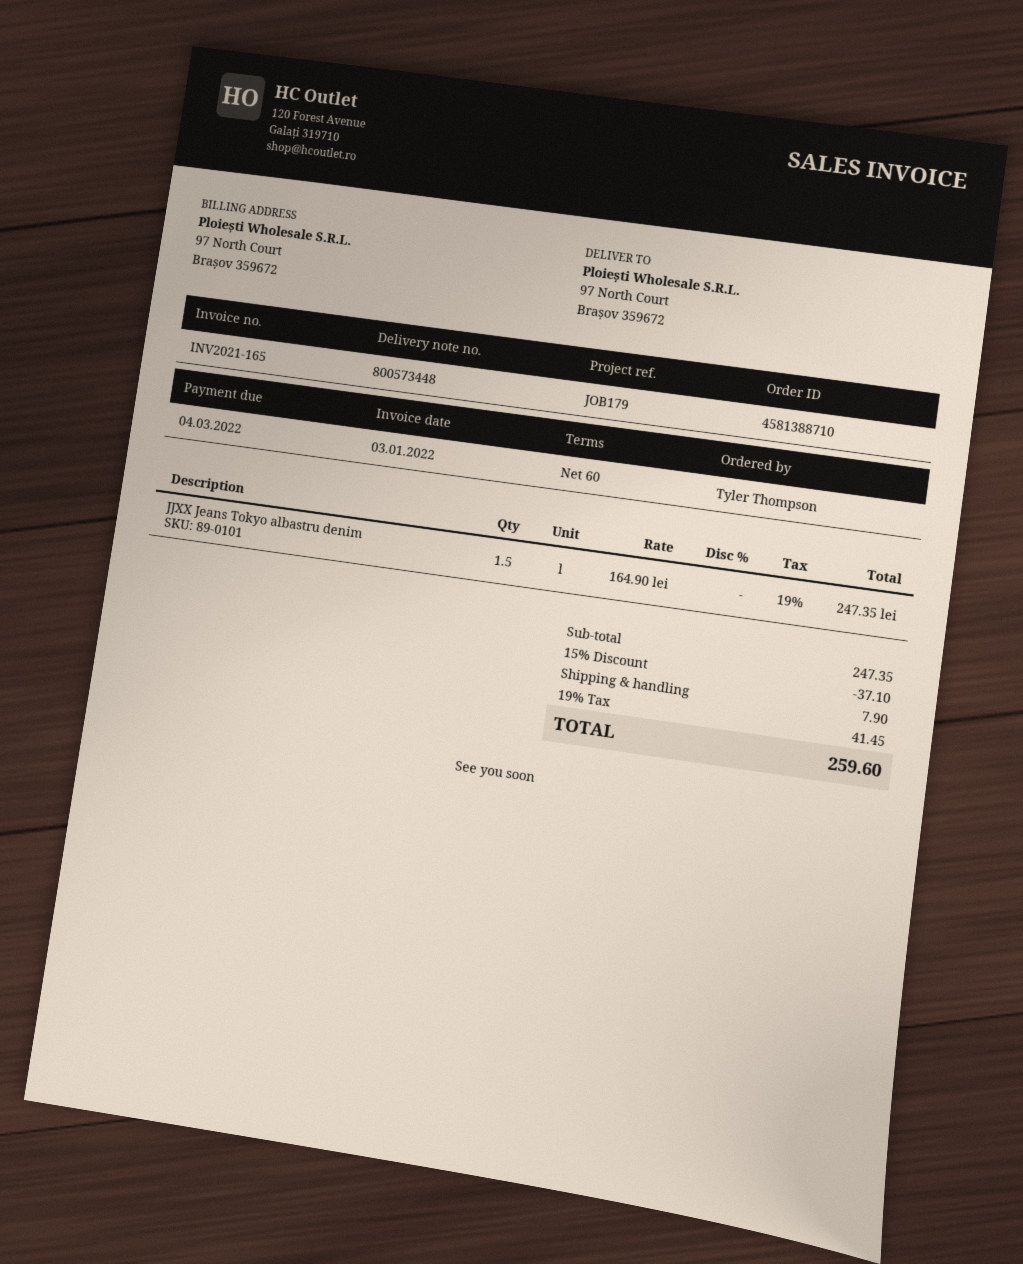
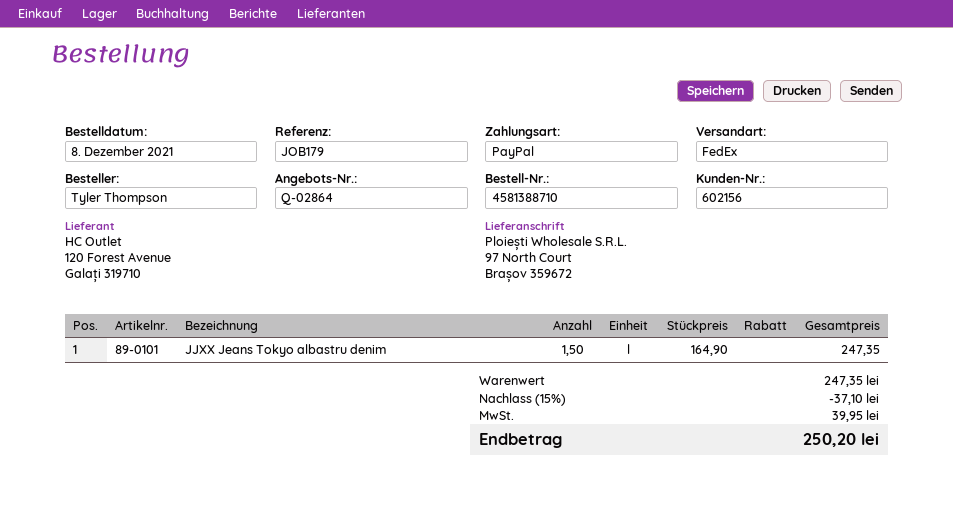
shipping: 7.90 -> none
tax: 41.45 -> 39.95
total: 259.60 -> 250.20

